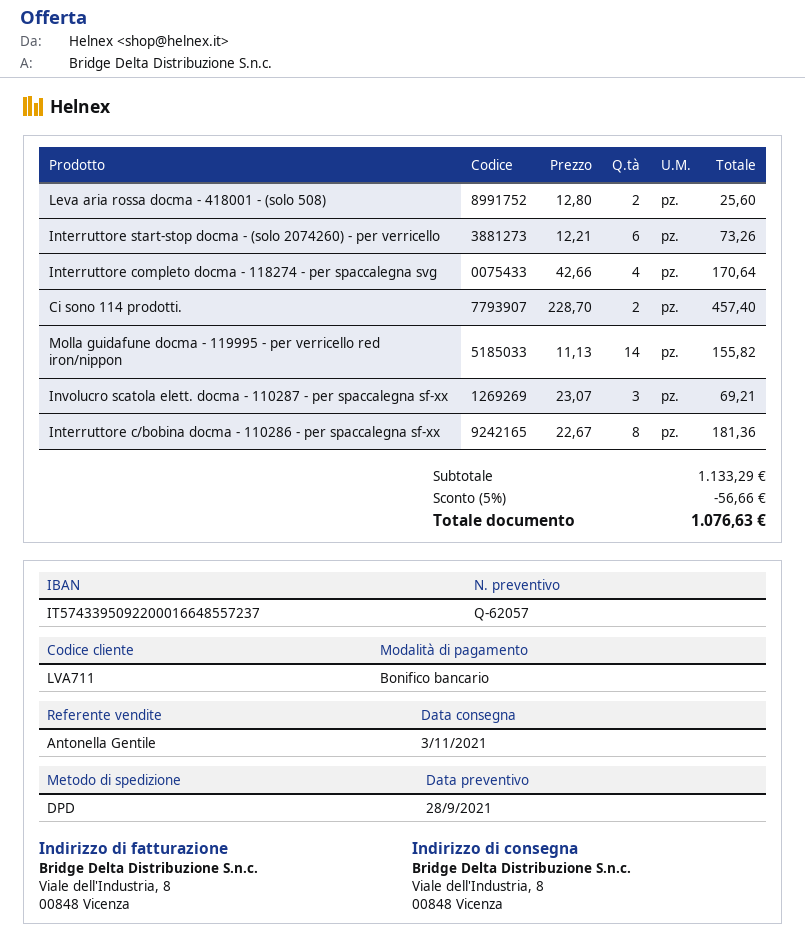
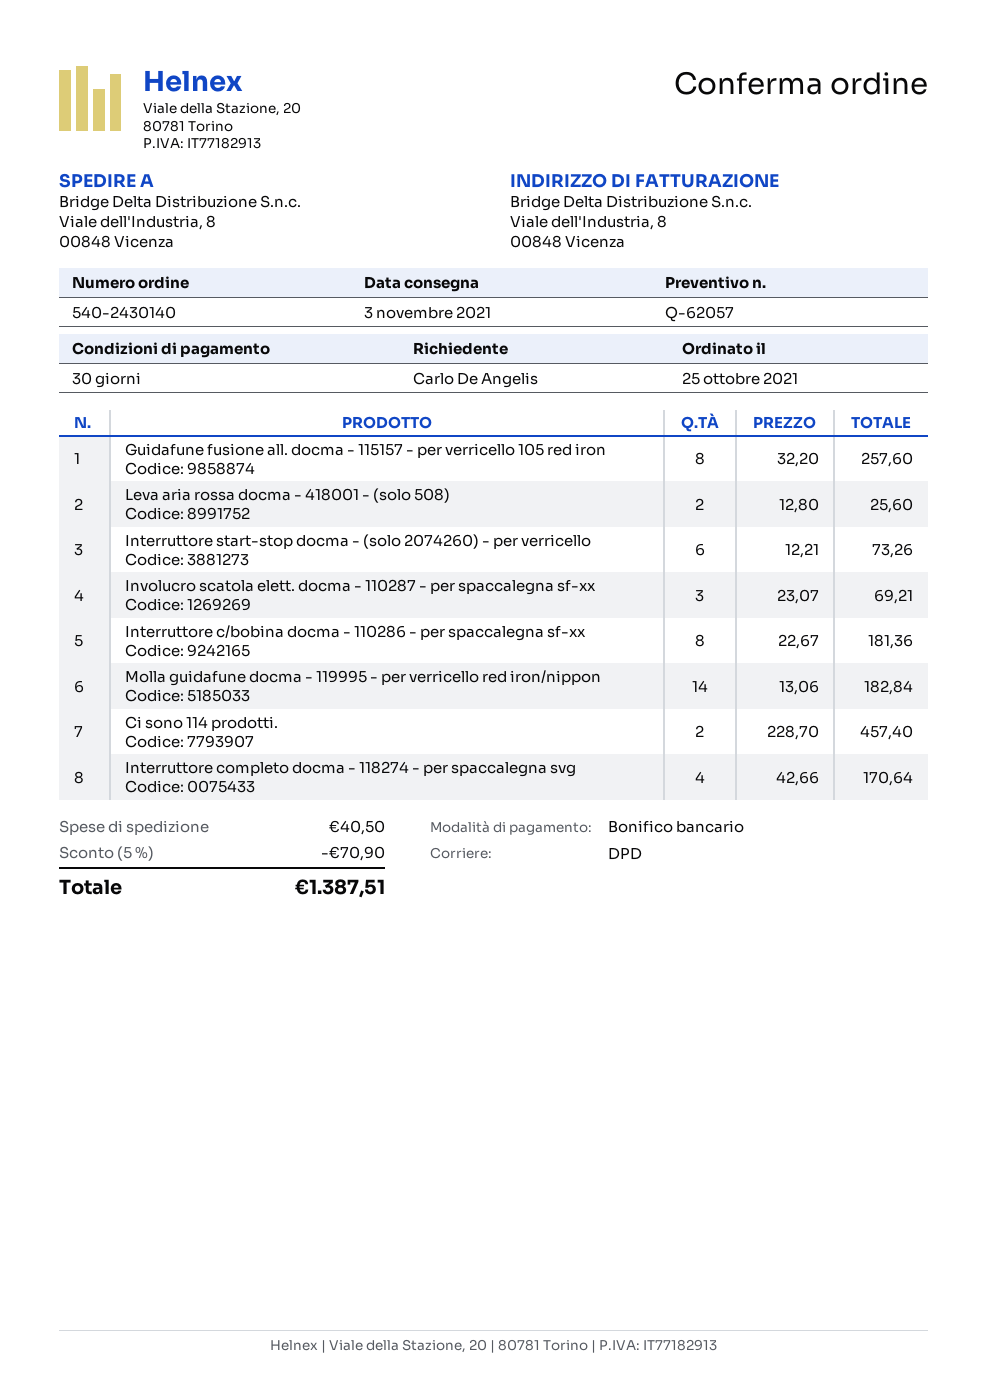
Molla guidafune docma - 119995 - per verricello red iron/nippon: 14 x 11.13 = 155.82 -> 14 x 13.06 = 182.84
Guidafune fusione all. docma - 115157 - per verricello 105 red iron: none -> 8 x 32.20 = 257.60
discount: 5% = 56.66 -> 5% = 70.90
shipping: none -> 40.50
total: 1076.63 -> 1387.51

